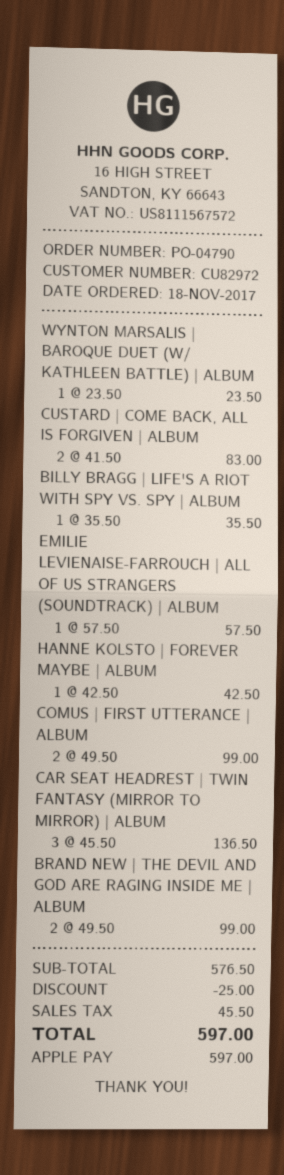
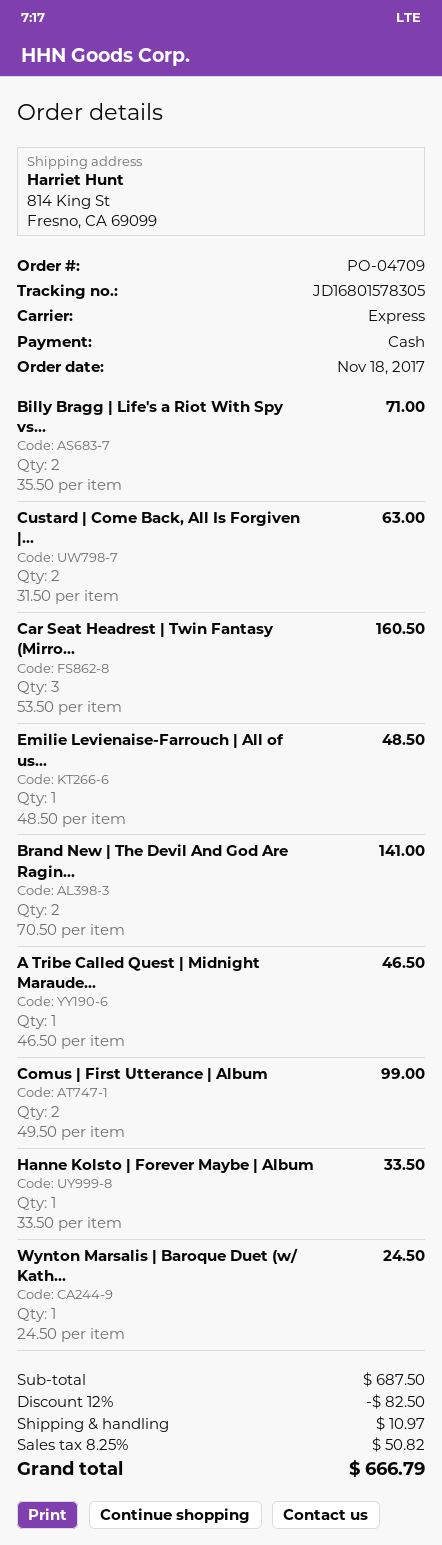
order number: PO-04790 -> PO-04709
payment method: Apple Pay -> cash
WYNTON MARSALIS | BAROQUE DUET (W/ KATHLEEN BATTLE) | ALBUM: 1 x 23.50 = 23.50 -> 1 x 24.50 = 24.50
CUSTARD | COME BACK, ALL IS FORGIVEN | ALBUM: 2 x 41.50 = 83.00 -> 2 x 31.50 = 63.00
BILLY BRAGG | LIFE'S A RIOT WITH SPY VS. SPY | ALBUM: 1 x 35.50 = 35.50 -> 2 x 35.50 = 71.00
EMILIE LEVIENAISE-FARROUCH | ALL OF US STRANGERS (SOUNDTRACK) | ALBUM: 1 x 57.50 = 57.50 -> 1 x 48.50 = 48.50
HANNE KOLSTO | FOREVER MAYBE | ALBUM: 1 x 42.50 = 42.50 -> 1 x 33.50 = 33.50
CAR SEAT HEADREST | TWIN FANTASY (MIRROR TO MIRROR) | ALBUM: 3 x 45.50 = 136.50 -> 3 x 53.50 = 160.50
BRAND NEW | THE DEVIL AND GOD ARE RAGING INSIDE ME | ALBUM: 2 x 49.50 = 99.00 -> 2 x 70.50 = 141.00
A Tribe Called Quest | Midnight Maraude...: none -> 1 x 46.50 = 46.50
subtotal: 576.50 -> 687.50
discount: 25.00 -> 82.50
shipping: none -> 10.97
tax: 45.50 -> 50.82
total: 597.00 -> 666.79

